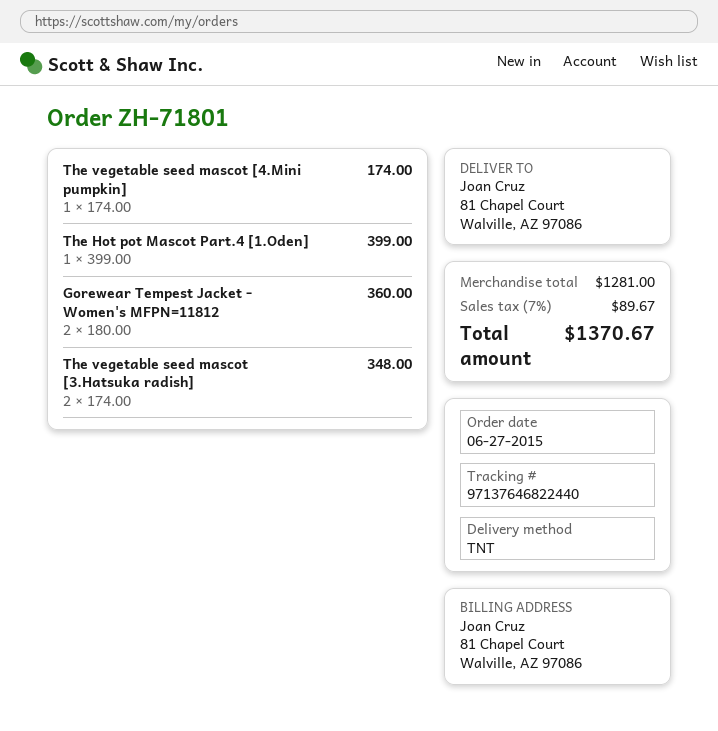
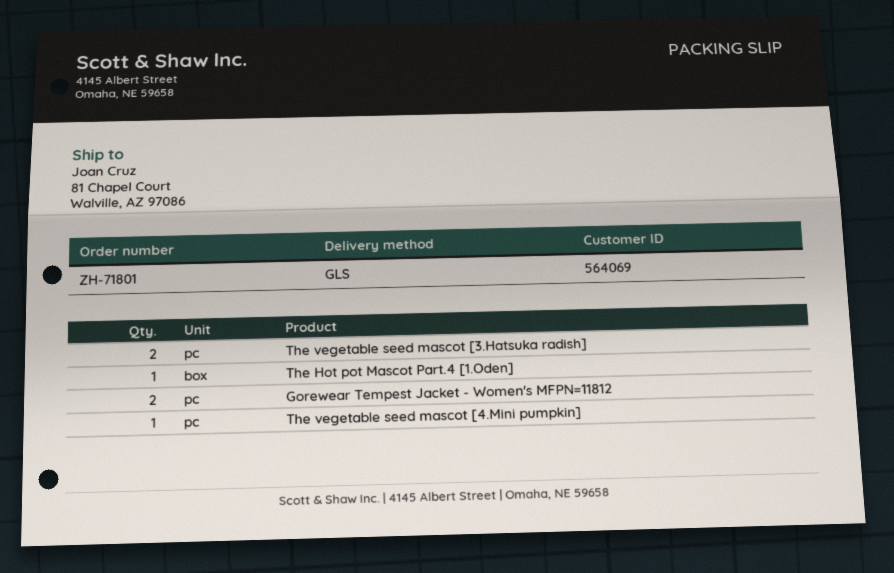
shipping method: TNT -> GLS

